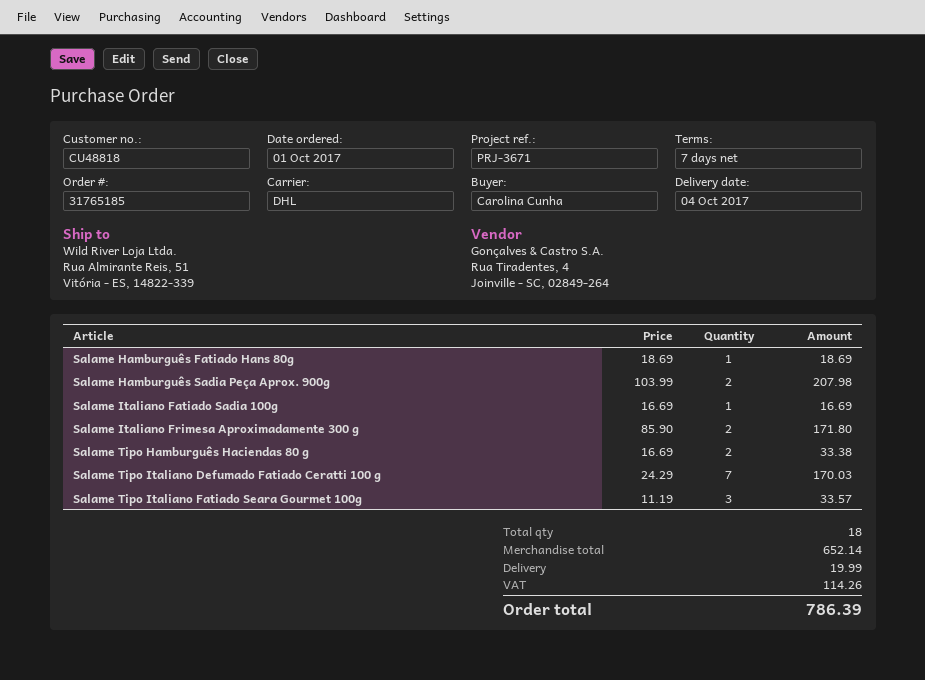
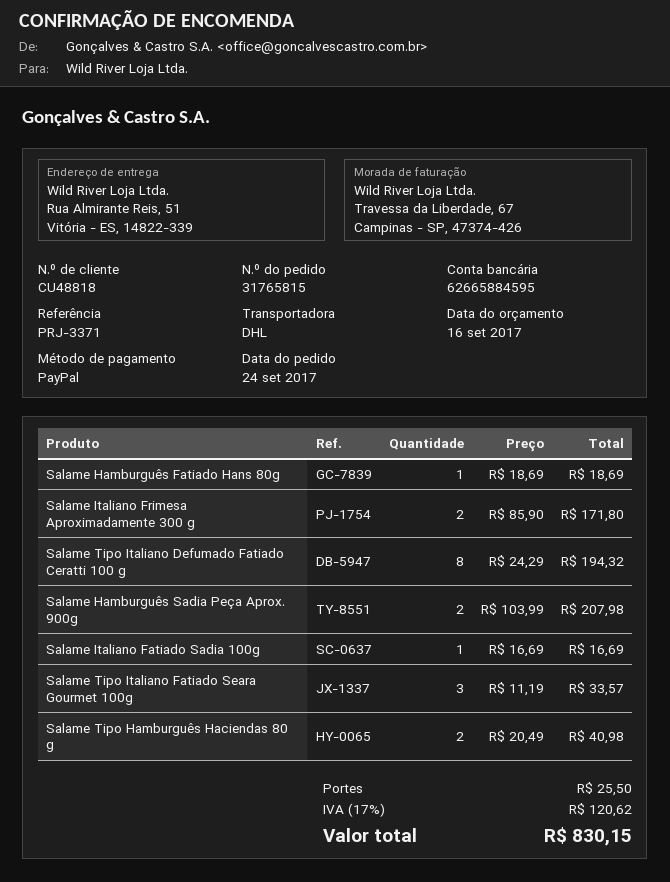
order number: 31765185 -> 31765815
order date: 2017-10-01 -> 2017-09-24
reference: PRJ-3671 -> PRJ-3371
Salame Tipo Hamburguês Haciendas 80 g: 2 x 16.69 = 33.38 -> 2 x 20.49 = 40.98
Salame Tipo Italiano Defumado Fatiado Ceratti 100 g: 7 x 24.29 = 170.03 -> 8 x 24.29 = 194.32
shipping: 19.99 -> 25.50
tax: 114.26 -> 120.62
total: 786.39 -> 830.15

